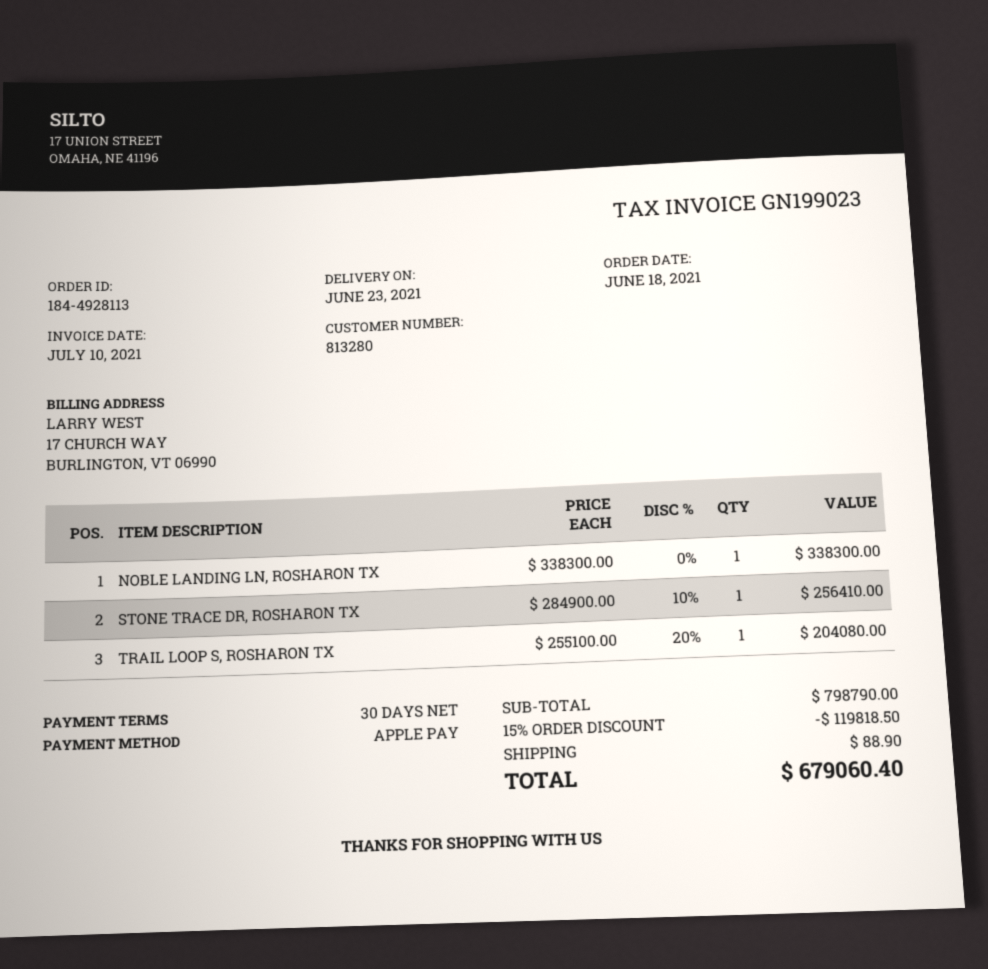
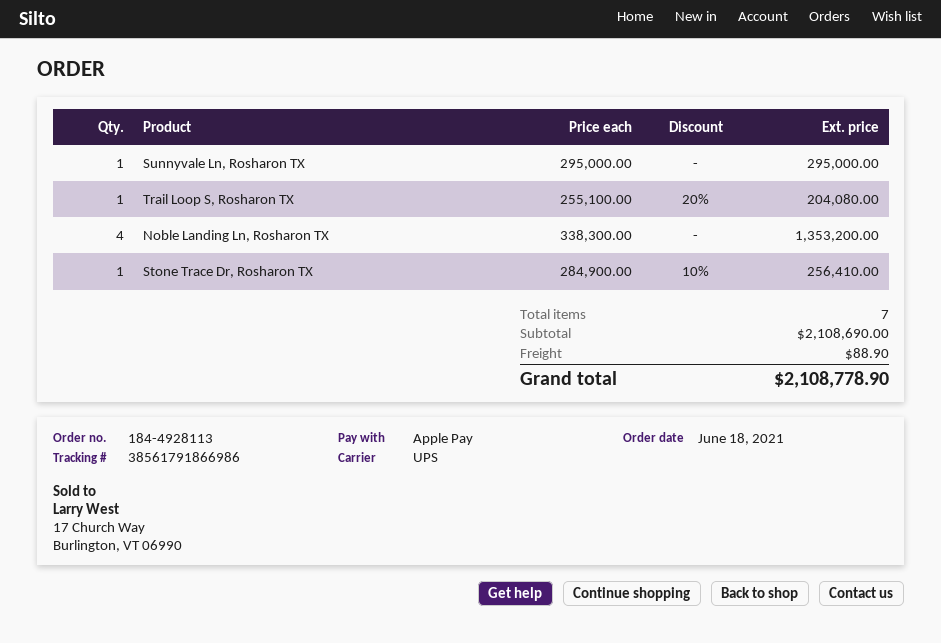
NOBLE LANDING LN, ROSHARON TX: 1 x 338300.00 = 338300.00 -> 4 x 338300.00 = 1353200.00
Sunnyvale Ln, Rosharon TX: none -> 1 x 295000.00 = 295000.00
subtotal: 798790.00 -> 2108690.00
discount: 15% = 119818.50 -> none
total: 679060.40 -> 2108778.90

